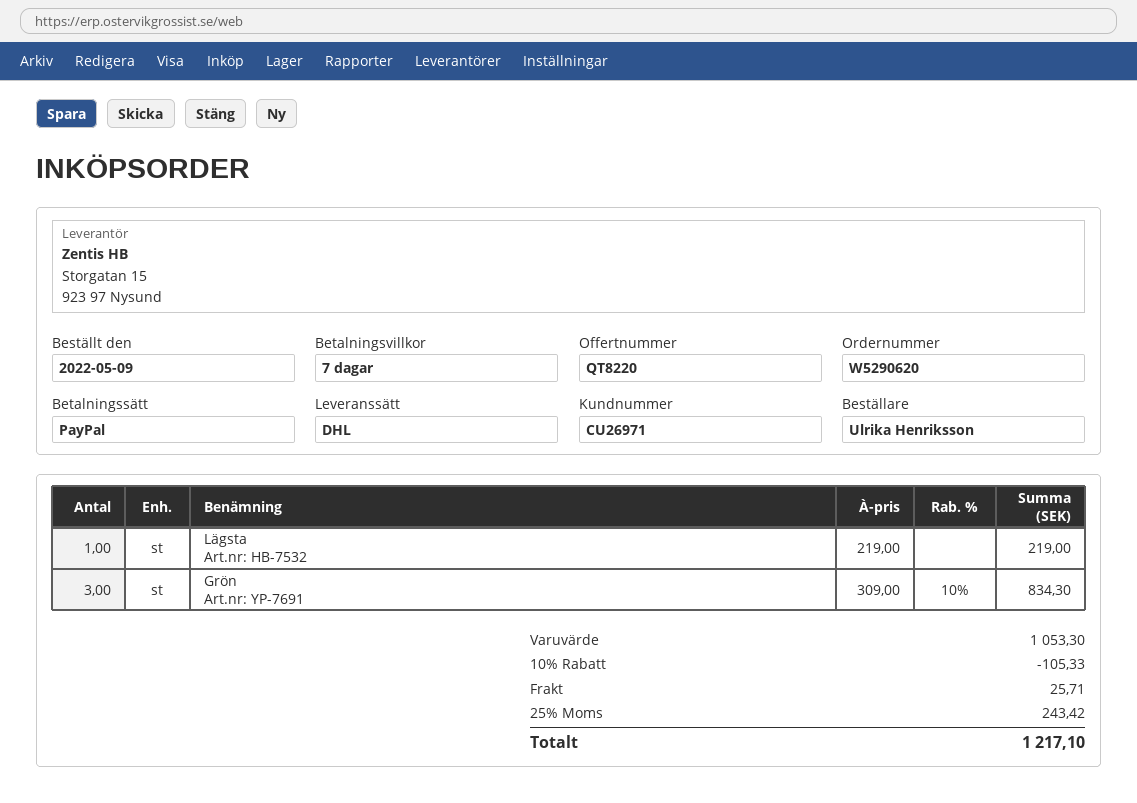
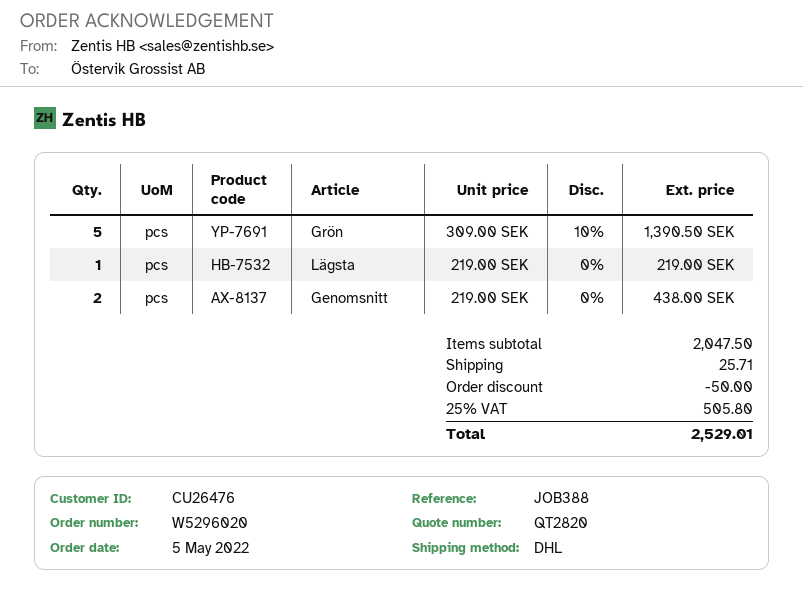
quote number: QT8220 -> QT2820
order number: W5290620 -> W5296020
order date: 2022-05-09 -> 2022-05-05
customer number: CU26971 -> CU26476
Grön: 3 x 309.00 - 10% = 834.30 -> 5 x 309.00 - 10% = 1390.50
Genomsnitt: none -> 2 x 219.00 = 438.00
subtotal: 1053.30 -> 2047.50
discount: 105.33 -> 50.00
tax: 25% = 243.42 -> 25% = 505.80
total: 1217.10 -> 2529.01

